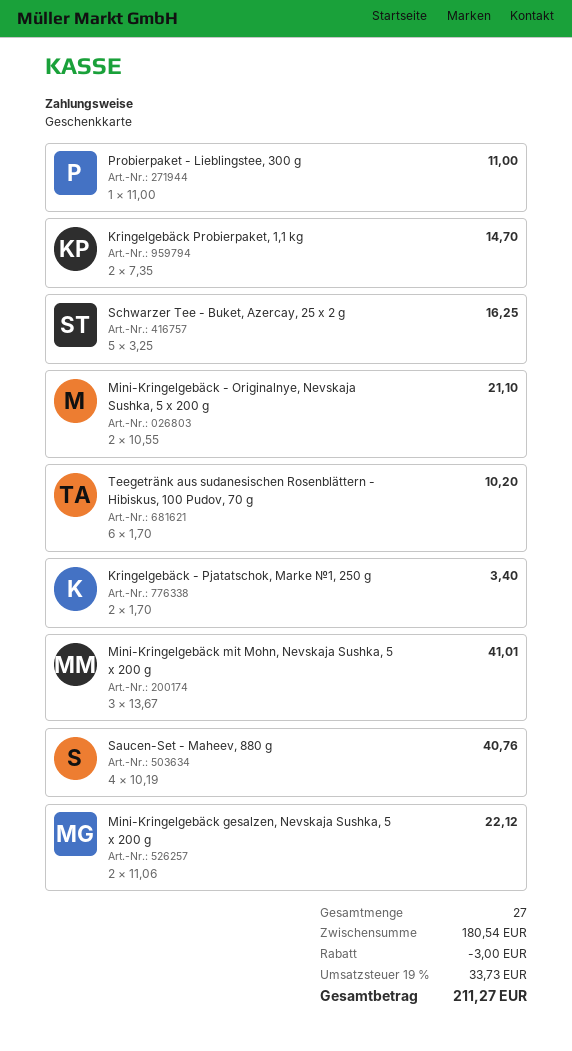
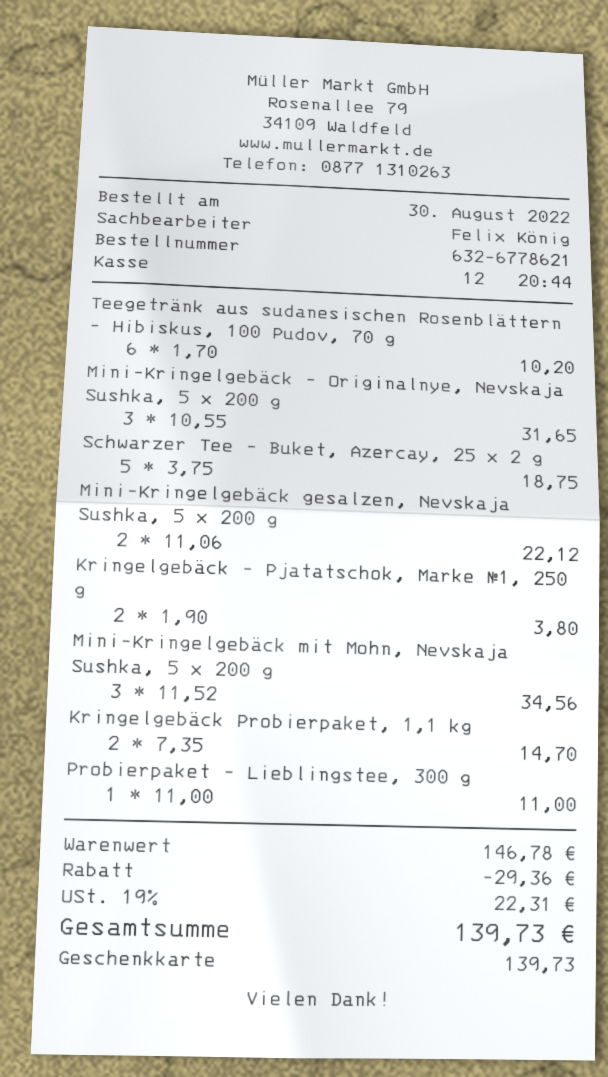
Schwarzer Tee - Buket, Azercay, 25 x 2 g: 5 x 3.25 = 16.25 -> 5 x 3.75 = 18.75
Mini-Kringelgebäck - Originalnye, Nevskaja Sushka, 5 x 200 g: 2 x 10.55 = 21.10 -> 3 x 10.55 = 31.65
Kringelgebäck - Pjatatschok, Marke №1, 250 g: 2 x 1.70 = 3.40 -> 2 x 1.90 = 3.80
Mini-Kringelgebäck mit Mohn, Nevskaja Sushka, 5 х 200 g: 3 x 13.67 = 41.01 -> 3 x 11.52 = 34.56
Saucen-Set - Maheev, 880 g: 4 x 10.19 = 40.76 -> none
subtotal: 180.54 -> 146.78
discount: 3.00 -> 29.36
tax: 19% = 33.73 -> 19% = 22.31
total: 211.27 -> 139.73

